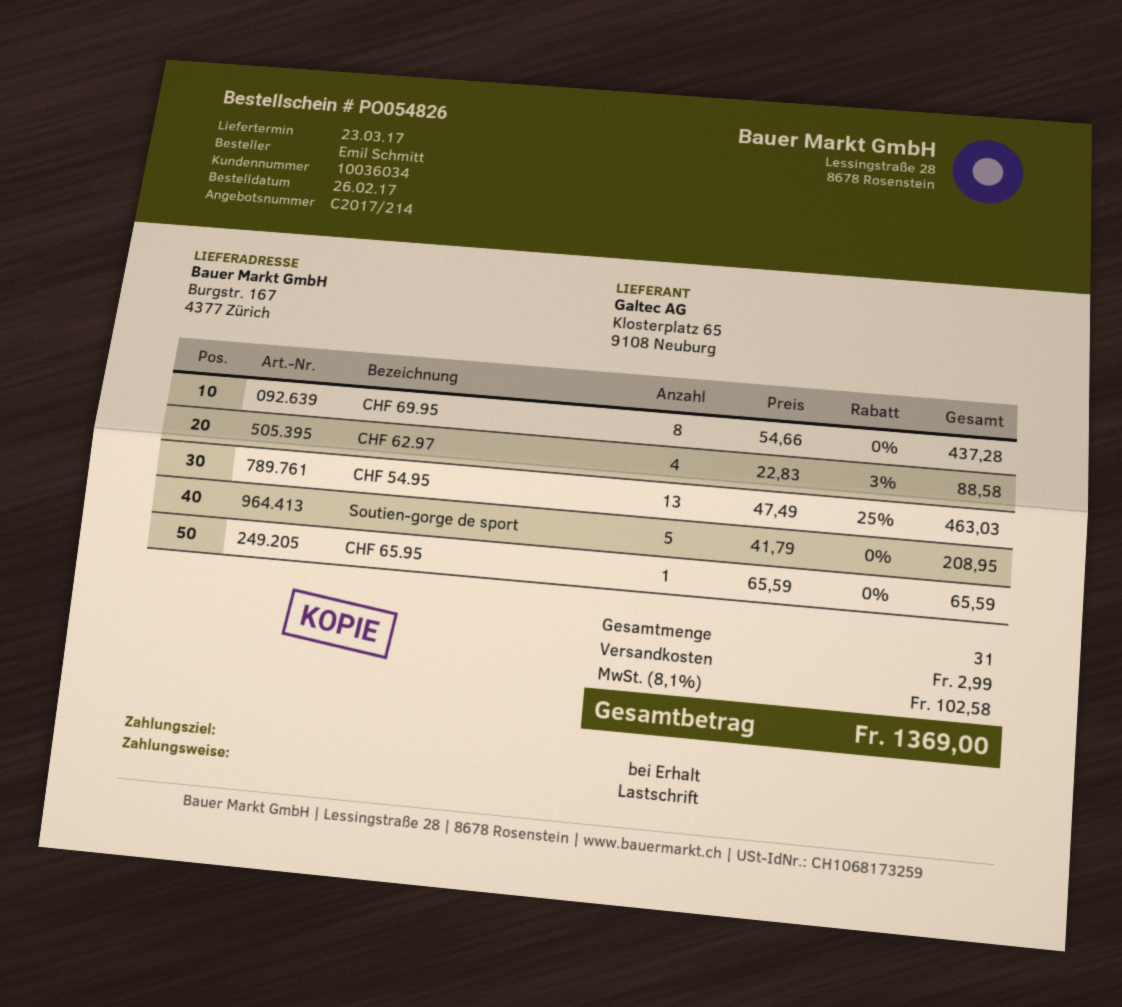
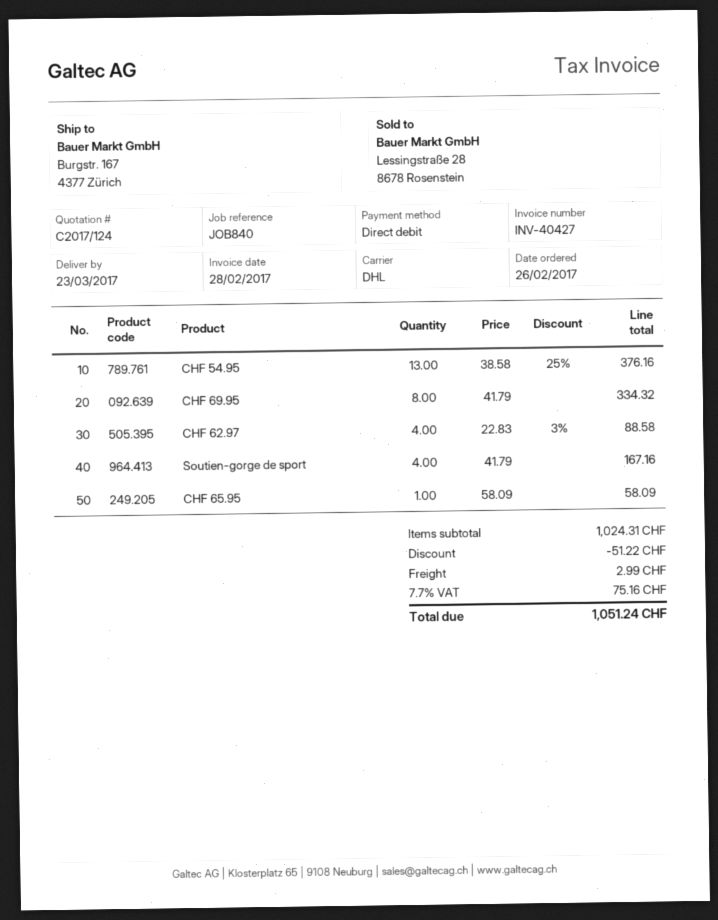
quote number: C2017/214 -> C2017/124
CHF 69.95: 8 x 54.66 = 437.28 -> 8 x 41.79 = 334.32
CHF 54.95: 13 x 47.49 - 25% = 463.03 -> 13 x 38.58 - 25% = 376.16
Soutien-gorge de sport: 5 x 41.79 = 208.95 -> 4 x 41.79 = 167.16
CHF 65.95: 1 x 65.59 = 65.59 -> 1 x 58.09 = 58.09
discount: none -> 51.22
tax: 8.1% = 102.58 -> 7.7% = 75.16
total: 1369.00 -> 1051.24

